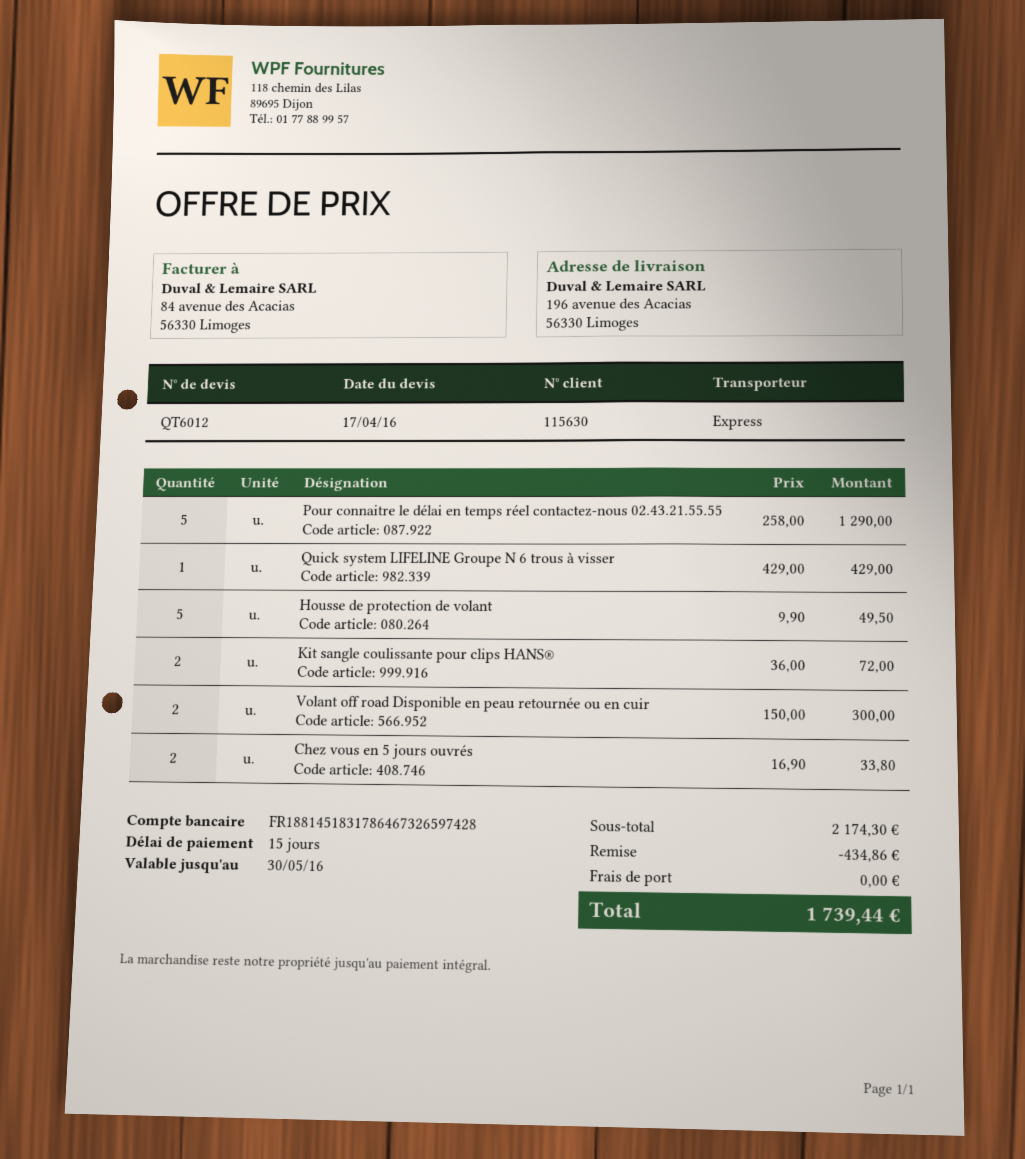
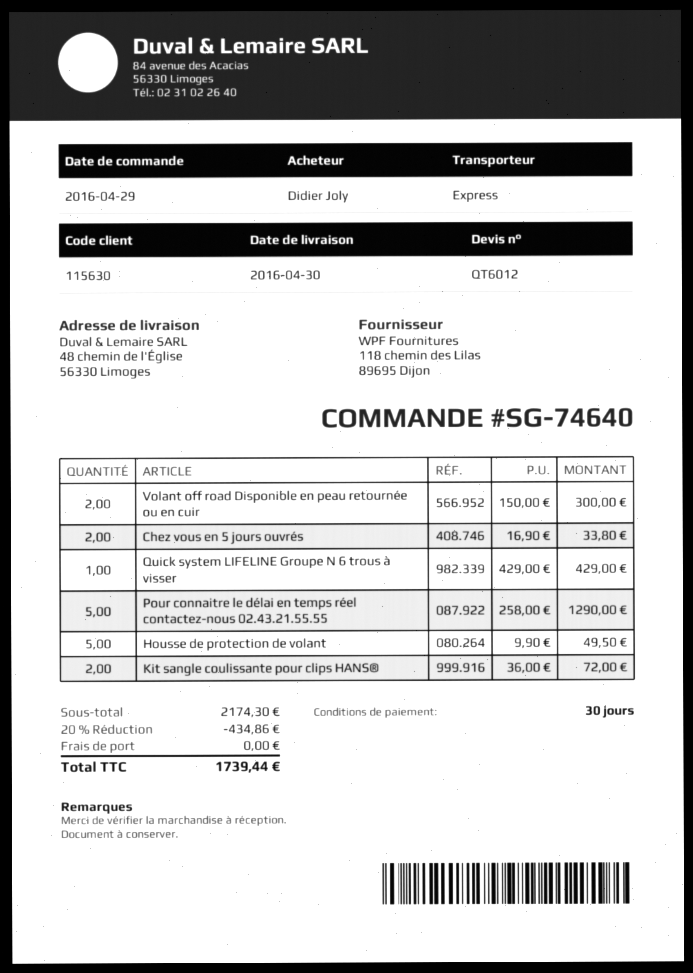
payment terms: 15 days -> 30 days
ship to: 196 avenue des Acacias, 56330 Limoges -> 48 chemin de l'Église, 56330 Limoges

